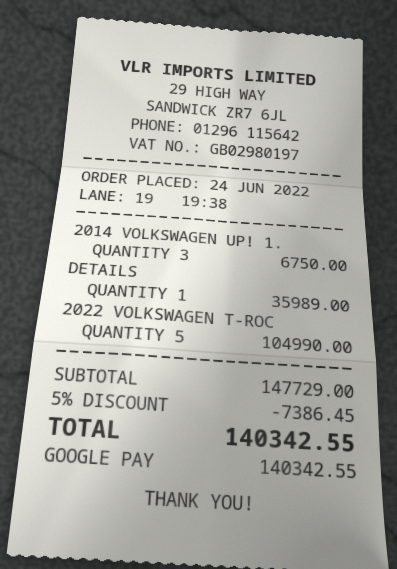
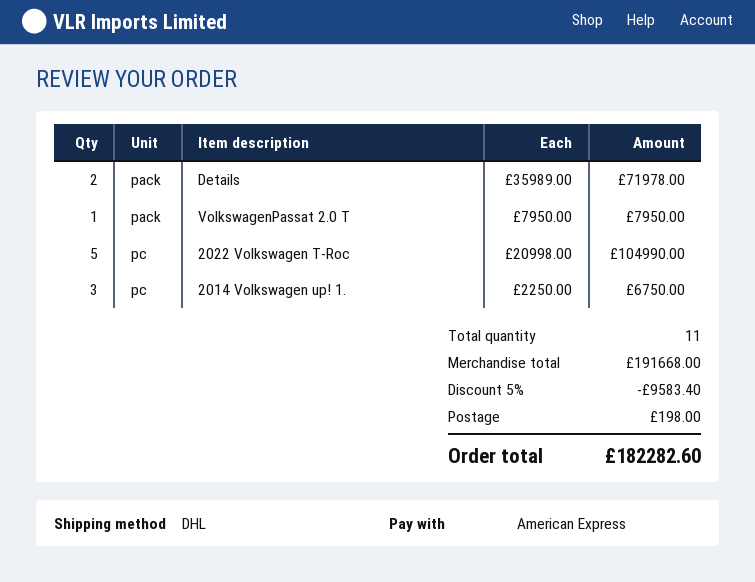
payment method: Google Pay -> American Express
DETAILS: 1 for 35989.00 -> 2 for 71978.00
VolkswagenPassat 2.0 T: none -> 1 for 7950.00
subtotal: 147729.00 -> 191668.00
discount: 5% = 7386.45 -> 5% = 9583.40
shipping: none -> 198.00
total: 140342.55 -> 182282.60

